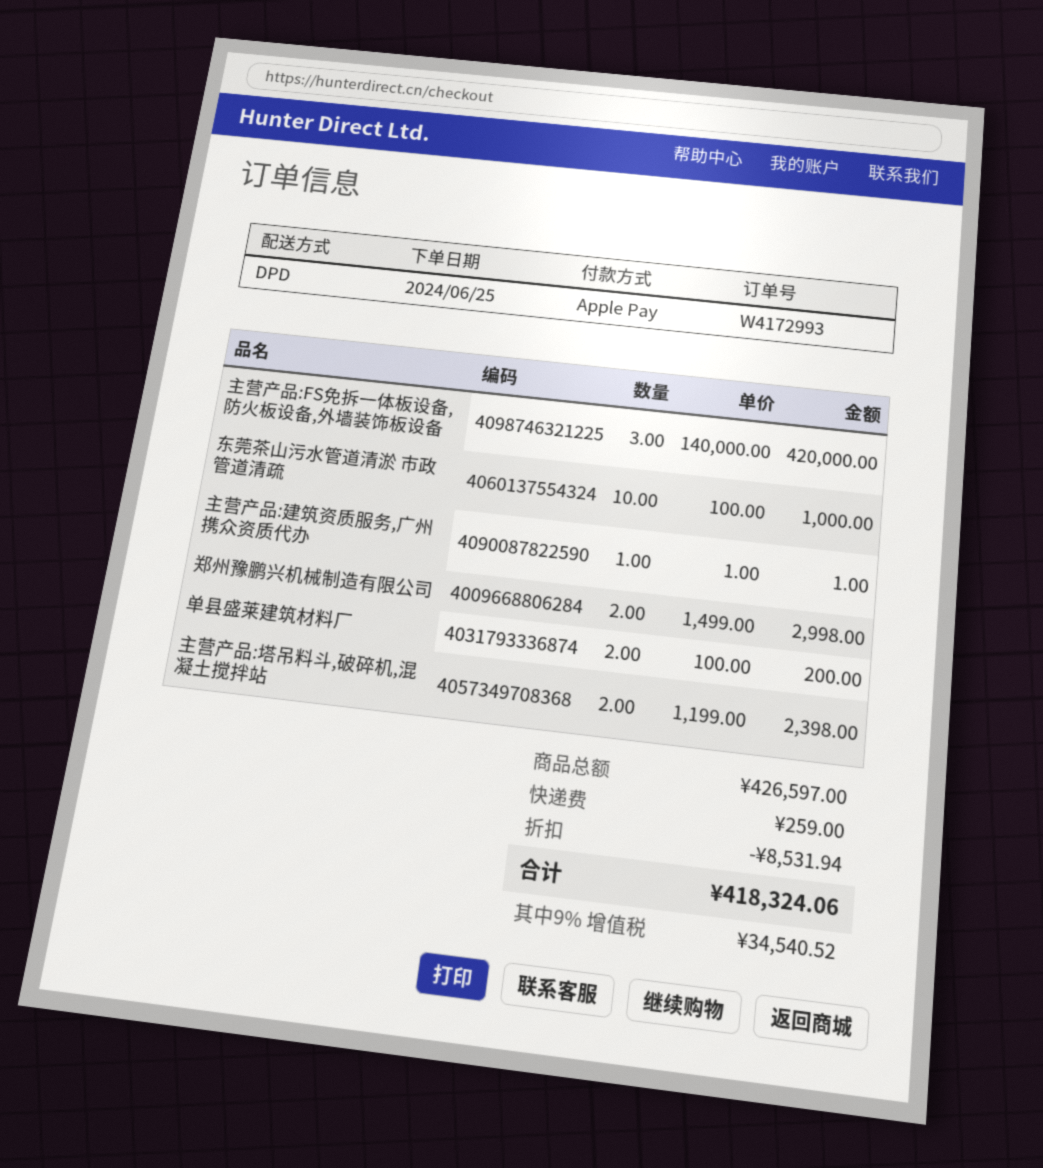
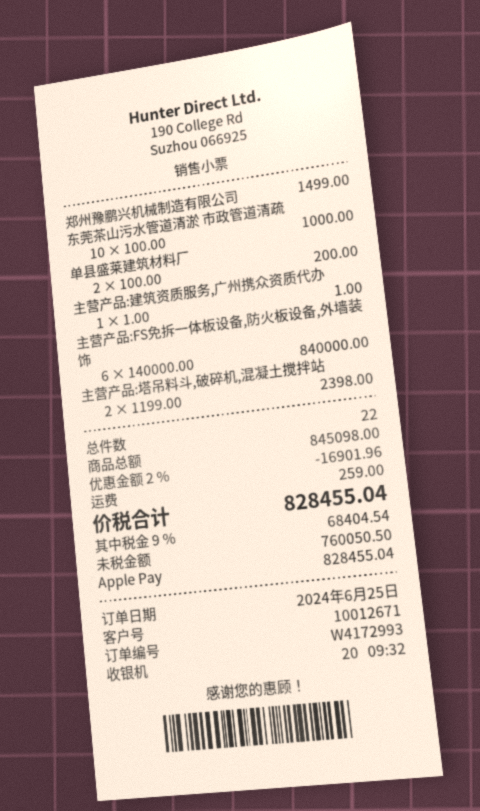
主营产品:FS免拆一体板设备,防火板设备,外墙装饰板设备: 3 x 140000.00 = 420000.00 -> 6 x 140000.00 = 840000.00
郑州豫鹏兴机械制造有限公司: 2 x 1499.00 = 2998.00 -> 1 x 1499.00 = 1499.00
subtotal: 426597.00 -> 845098.00
discount: 8531.94 -> 16901.96
tax: 9% = 34540.52 -> 9% = 68404.54
total: 418324.06 -> 828455.04

